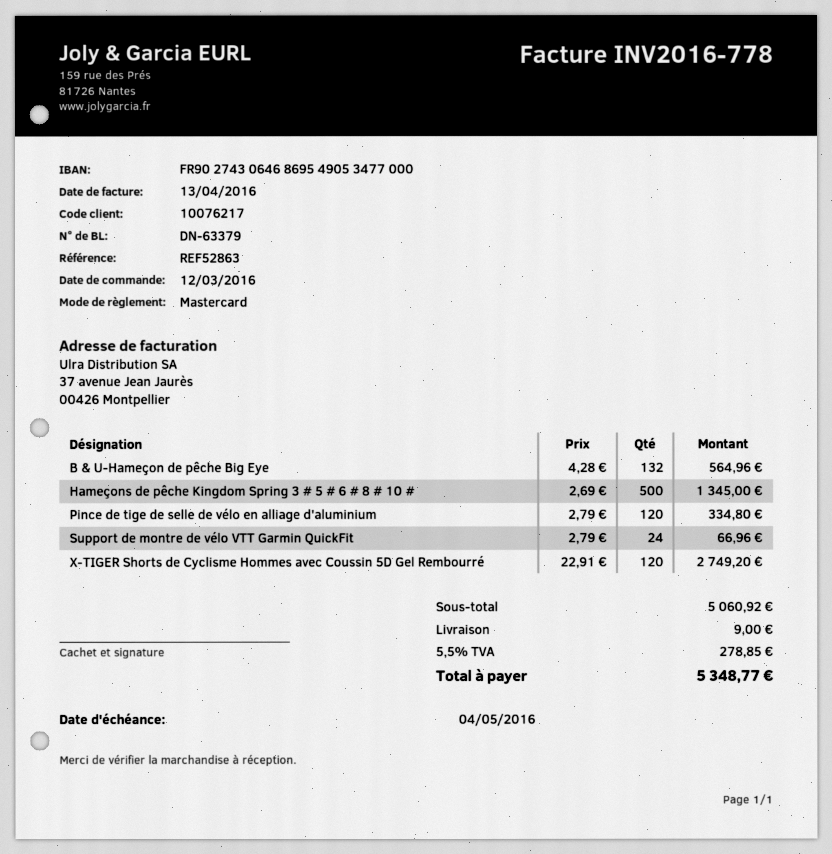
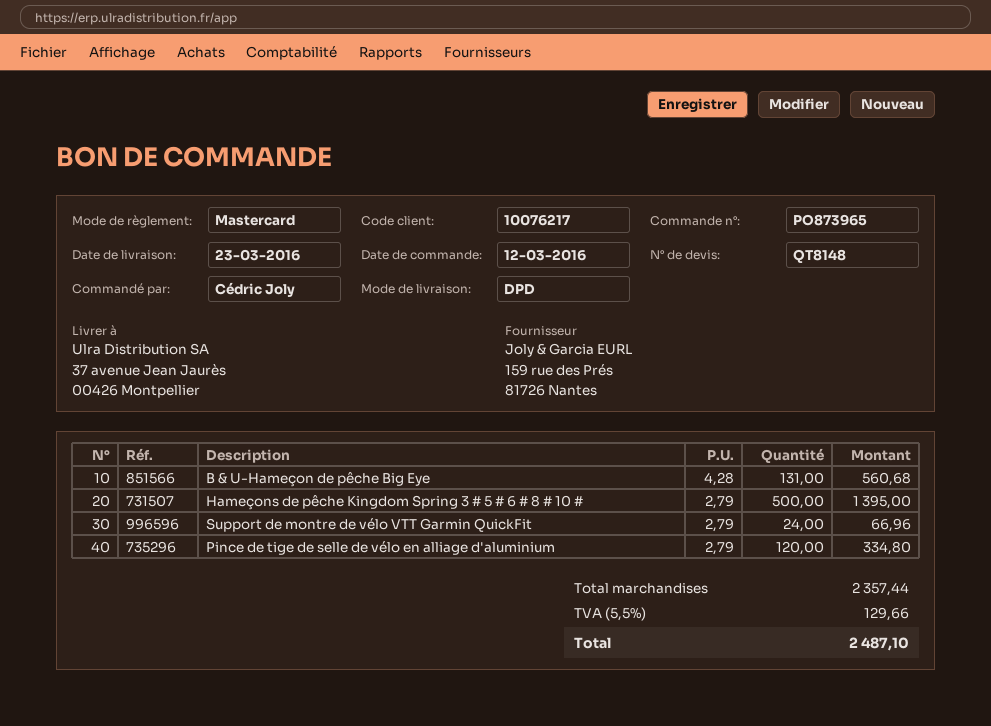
B & U-Hameçon de pêche Big Eye: 132 x 4.28 = 564.96 -> 131 x 4.28 = 560.68
Hameçons de pêche Kingdom Spring 3 # 5 # 6 # 8 # 10 #: 500 x 2.69 = 1345.00 -> 500 x 2.79 = 1395.00
X-TIGER Shorts de Cyclisme Hommes avec Coussin 5D Gel Rembourré: 120 x 22.91 = 2749.20 -> none
subtotal: 5060.92 -> 2357.44
shipping: 9.00 -> none
tax: 5.5% = 278.85 -> 5.5% = 129.66
total: 5348.77 -> 2487.10

